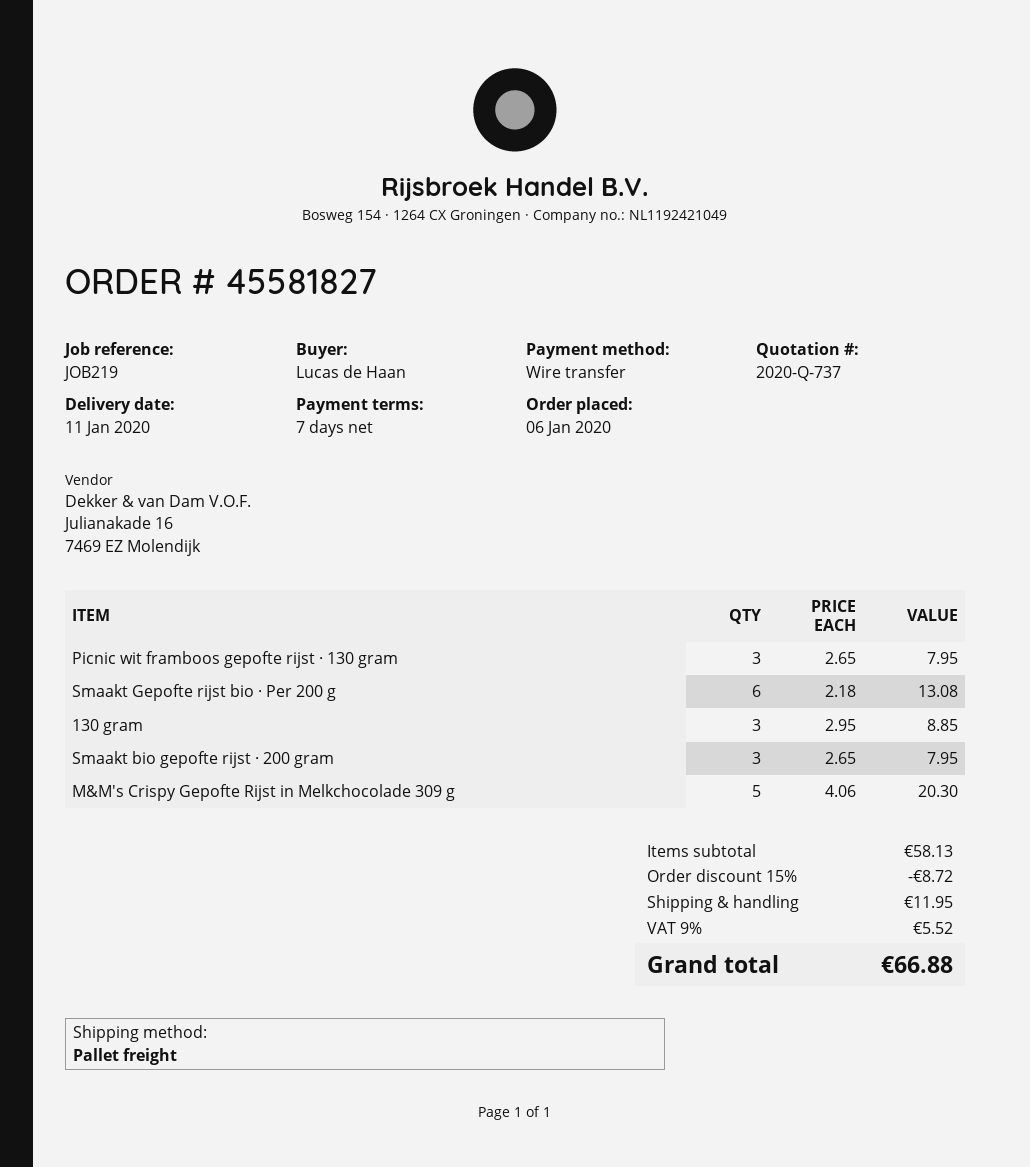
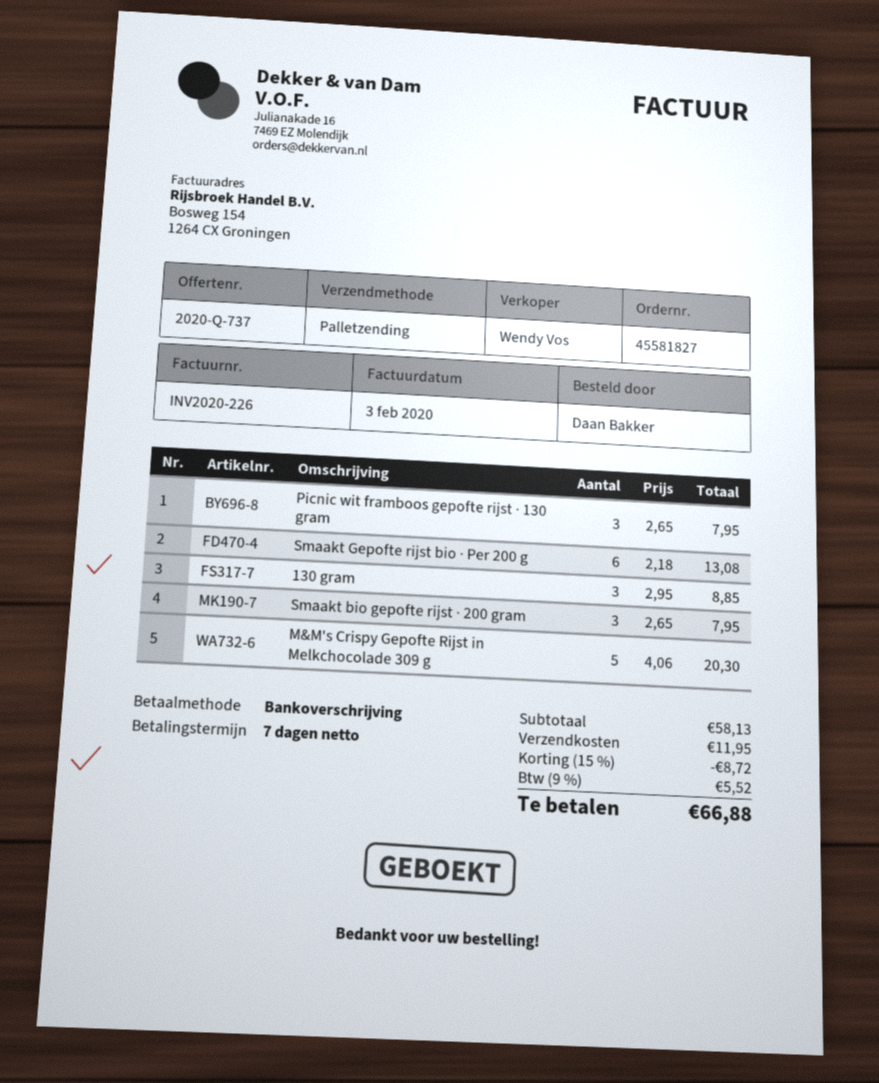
ordered by: Lucas de Haan -> Daan Bakker

